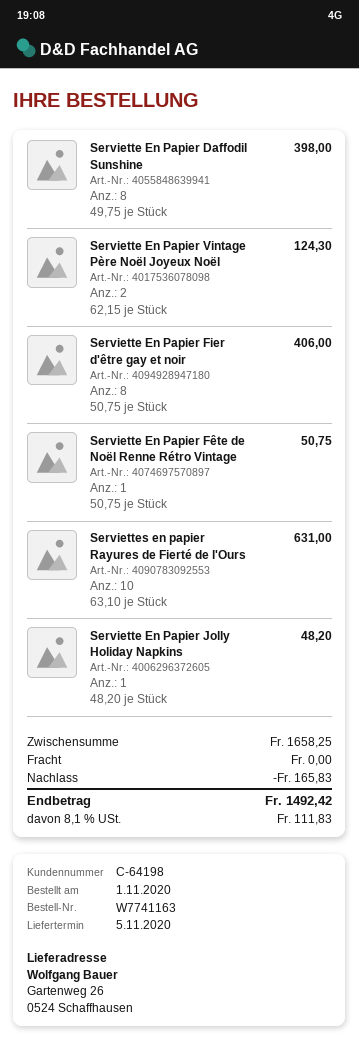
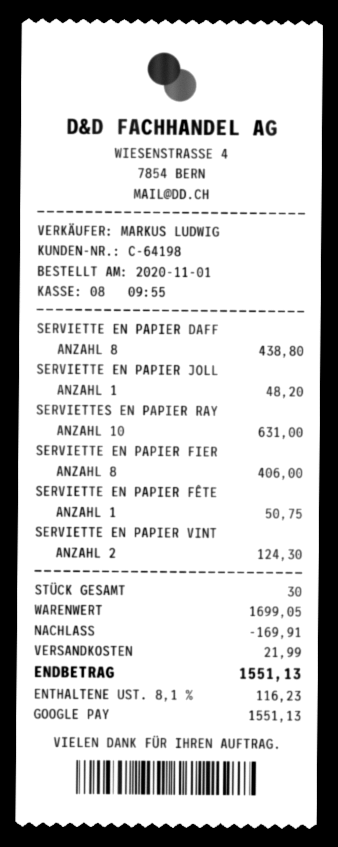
Serviette En Papier Daffodil Sunshine: 8 for 398.00 -> 8 for 438.80
subtotal: 1658.25 -> 1699.05
discount: 165.83 -> 169.91
shipping: 0.00 -> 21.99
tax: 8.1% = 111.83 -> 8.1% = 116.23
total: 1492.42 -> 1551.13

